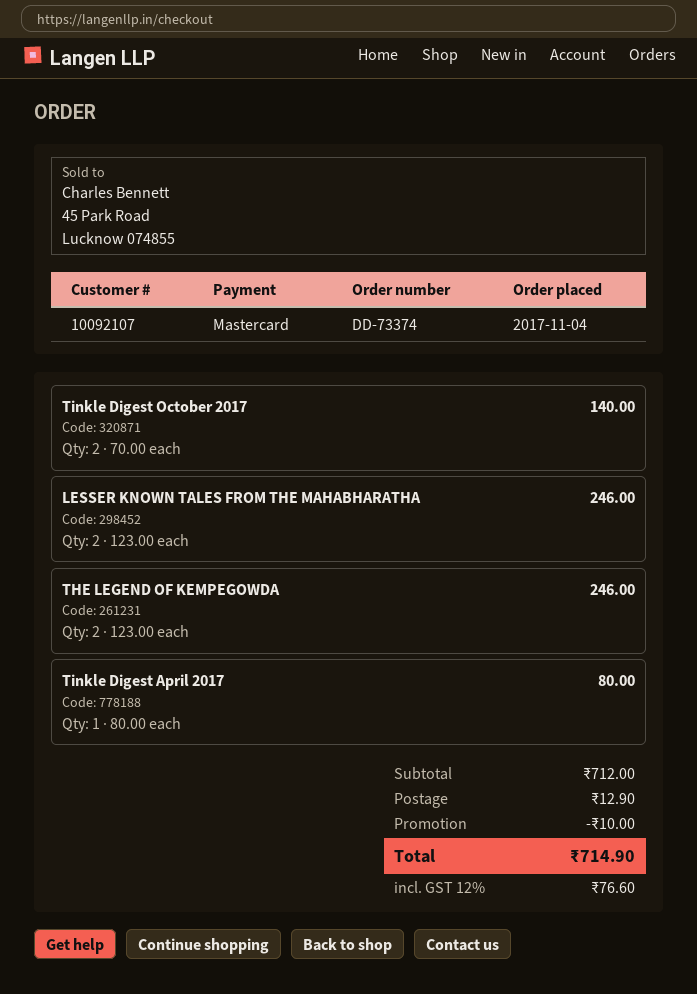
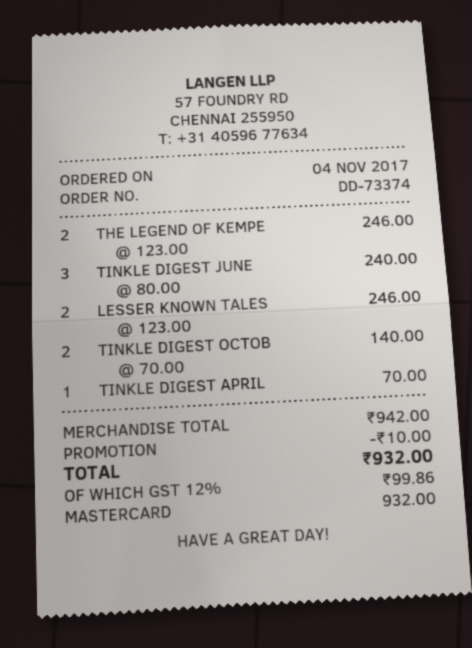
Tinkle Digest April 2017: 1 x 80.00 = 80.00 -> 1 x 70.00 = 70.00
TINKLE DIGEST JUNE: none -> 3 x 80.00 = 240.00
subtotal: 712.00 -> 942.00
shipping: 12.90 -> none
tax: 12% = 76.60 -> 12% = 99.86
total: 714.90 -> 932.00

